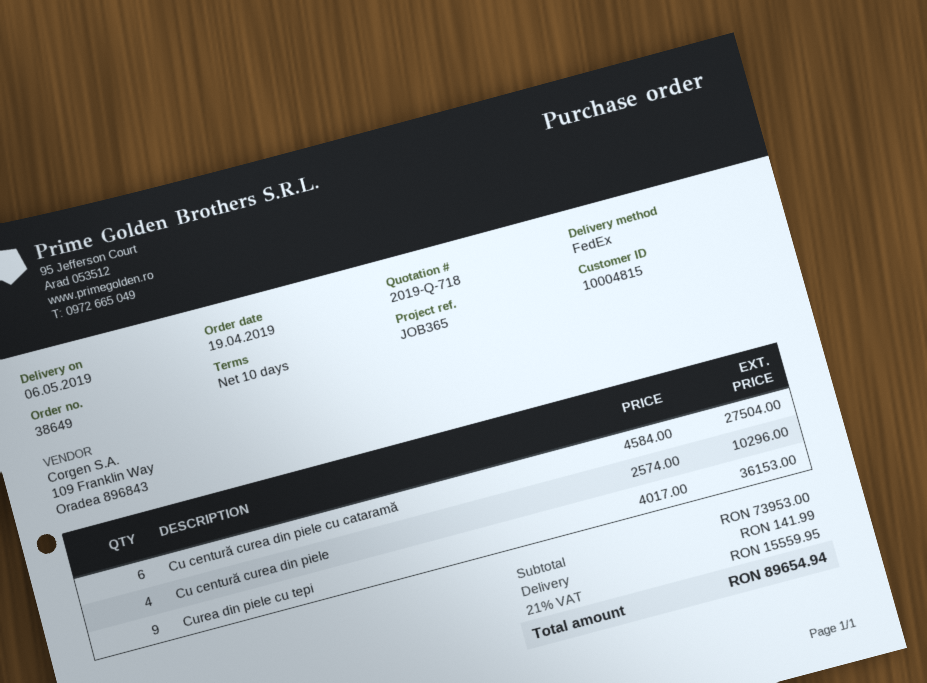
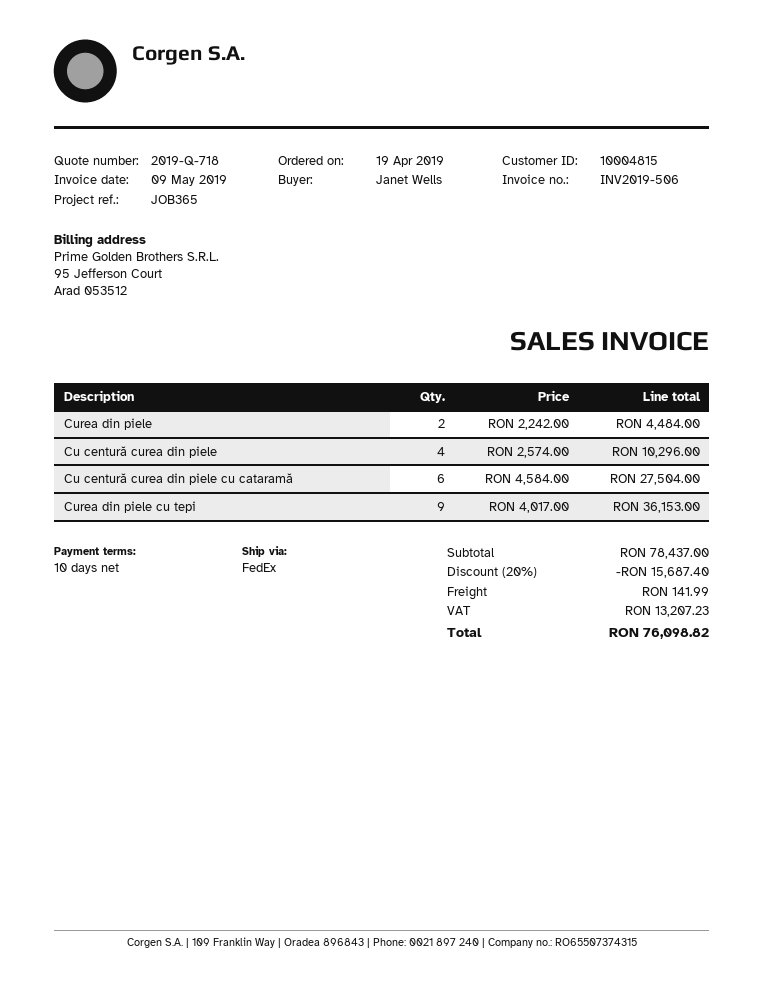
Curea din piele: none -> 2 x 2242.00 = 4484.00
subtotal: 73953.00 -> 78437.00
discount: none -> 20% = 15687.40
tax: 15559.95 -> 13207.23
total: 89654.94 -> 76098.82

